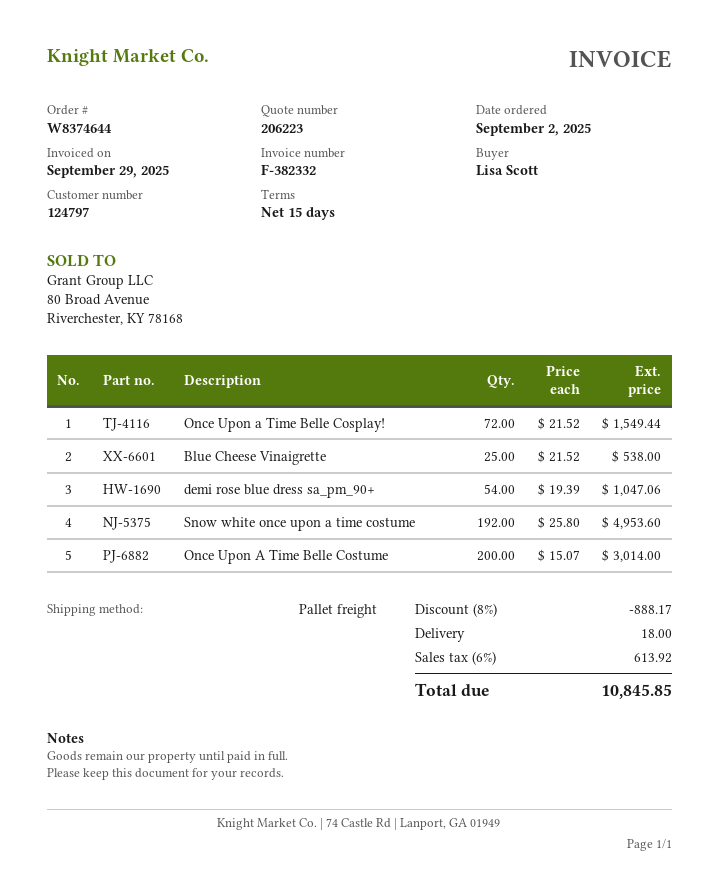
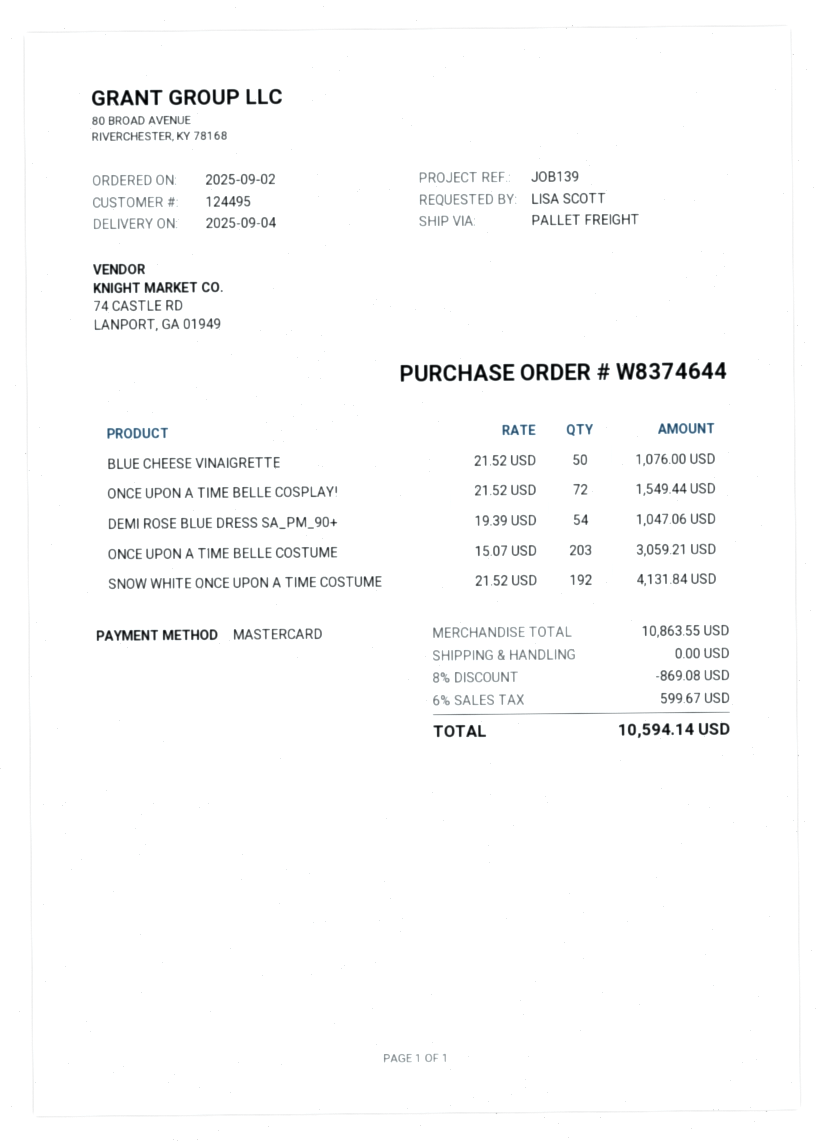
customer number: 124797 -> 124495
Blue Cheese Vinaigrette: 25 x 21.52 = 538.00 -> 50 x 21.52 = 1076.00
Snow white once upon a time costume: 192 x 25.80 = 4953.60 -> 192 x 21.52 = 4131.84
Once Upon A Time Belle Costume: 200 x 15.07 = 3014.00 -> 203 x 15.07 = 3059.21
discount: 8% = 888.17 -> 8% = 869.08
shipping: 18.00 -> 0.00
tax: 6% = 613.92 -> 6% = 599.67
total: 10845.85 -> 10594.14

